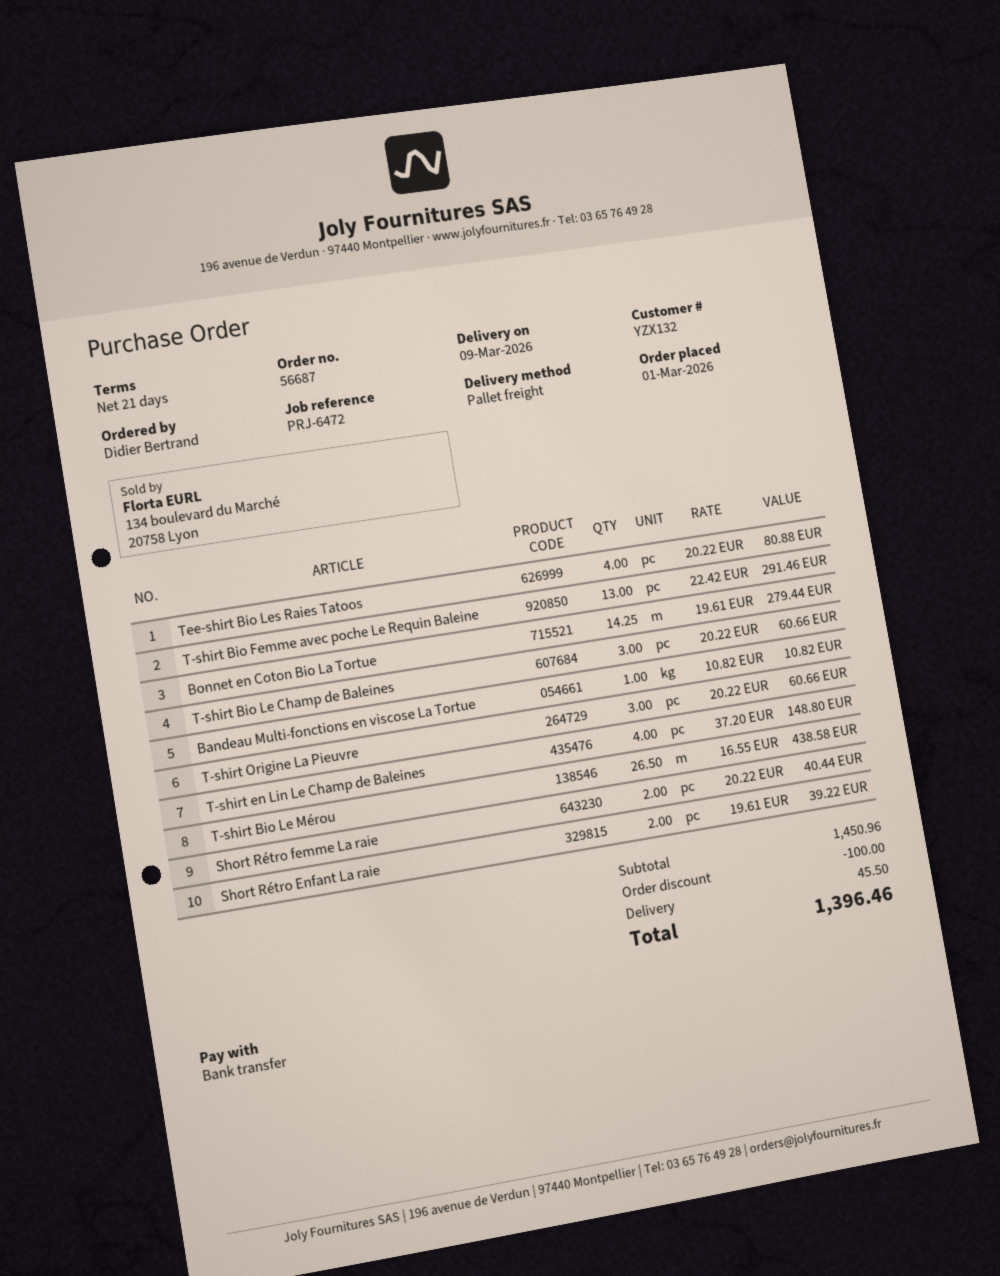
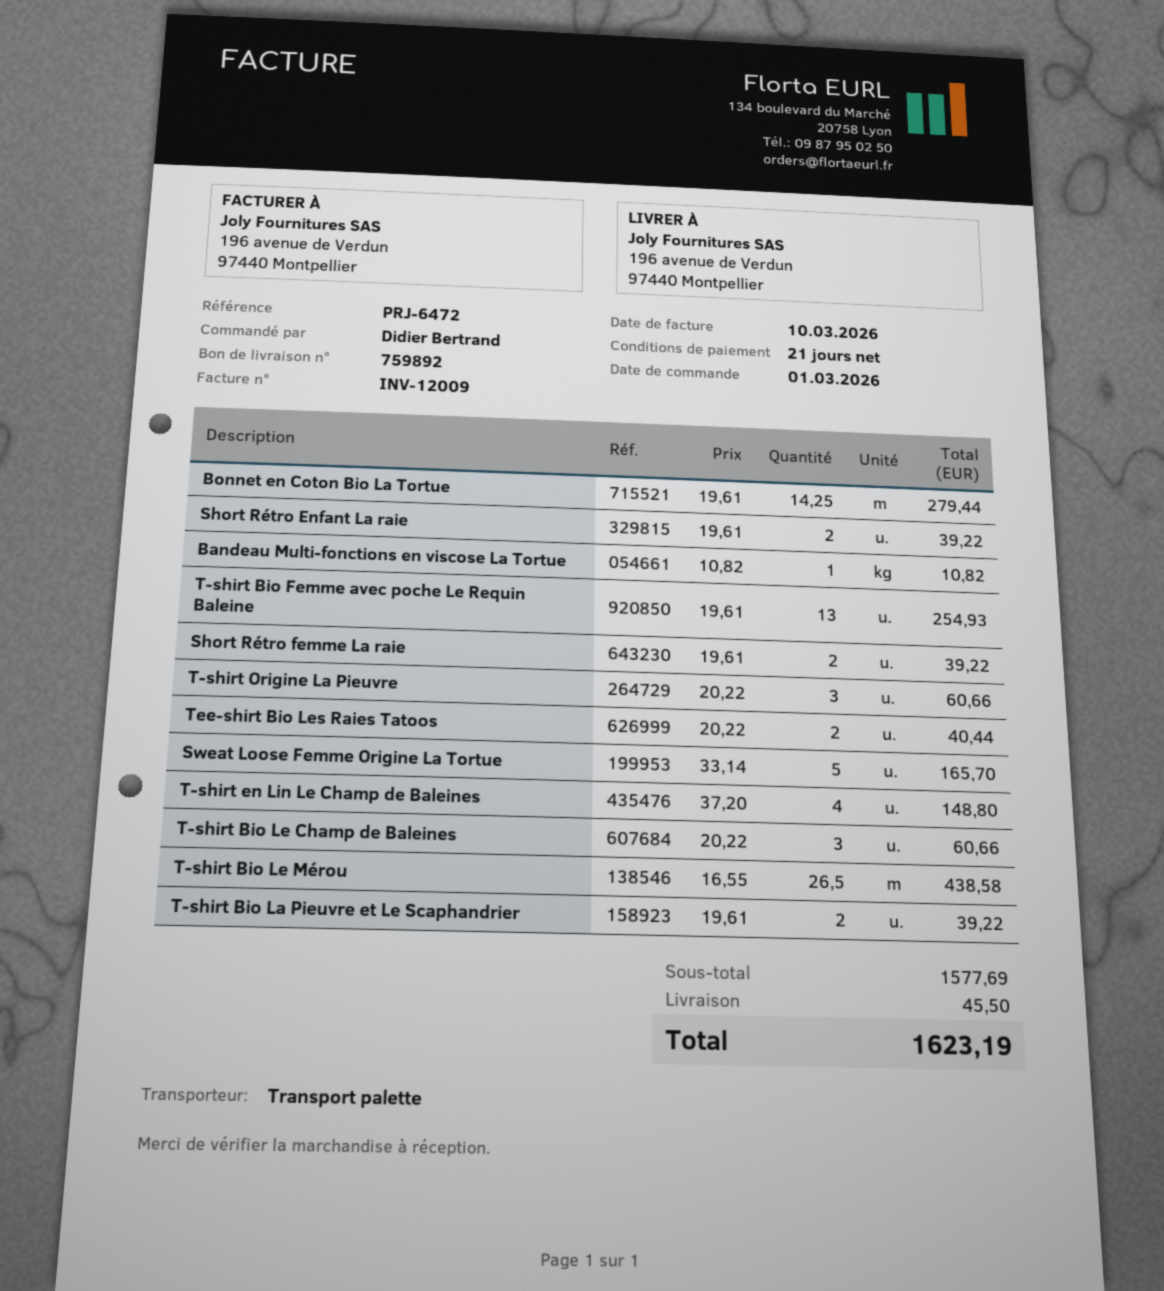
Tee-shirt Bio Les Raies Tatoos: 4 x 20.22 = 80.88 -> 2 x 20.22 = 40.44
T-shirt Bio Femme avec poche Le Requin Baleine: 13 x 22.42 = 291.46 -> 13 x 19.61 = 254.93
Short Rétro femme La raie: 2 x 20.22 = 40.44 -> 2 x 19.61 = 39.22
Sweat Loose Femme Origine La Tortue: none -> 5 x 33.14 = 165.70
T-shirt Bio La Pieuvre et Le Scaphandrier: none -> 2 x 19.61 = 39.22
subtotal: 1450.96 -> 1577.69
discount: 100.00 -> none
total: 1396.46 -> 1623.19

